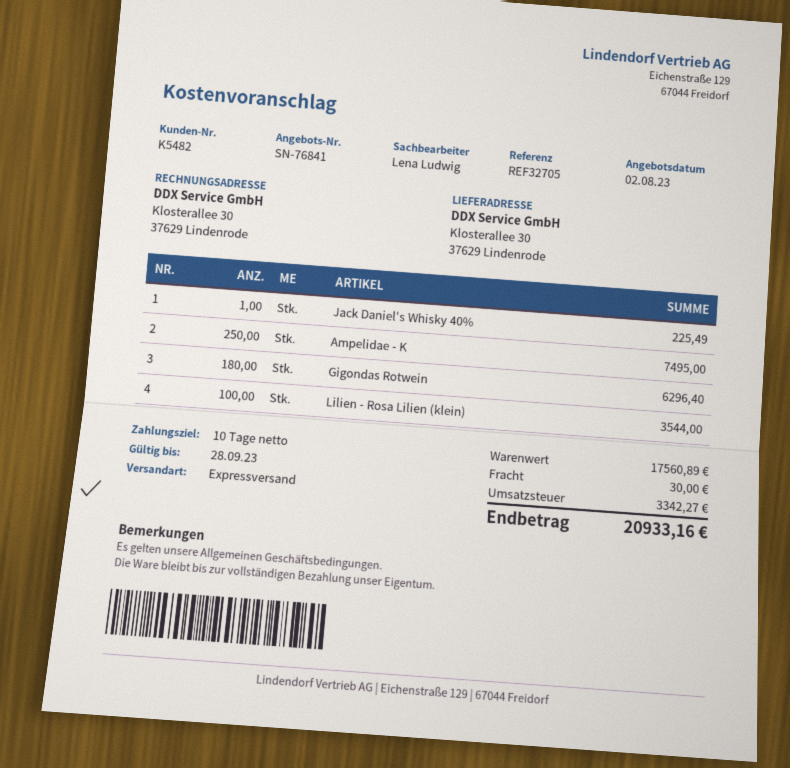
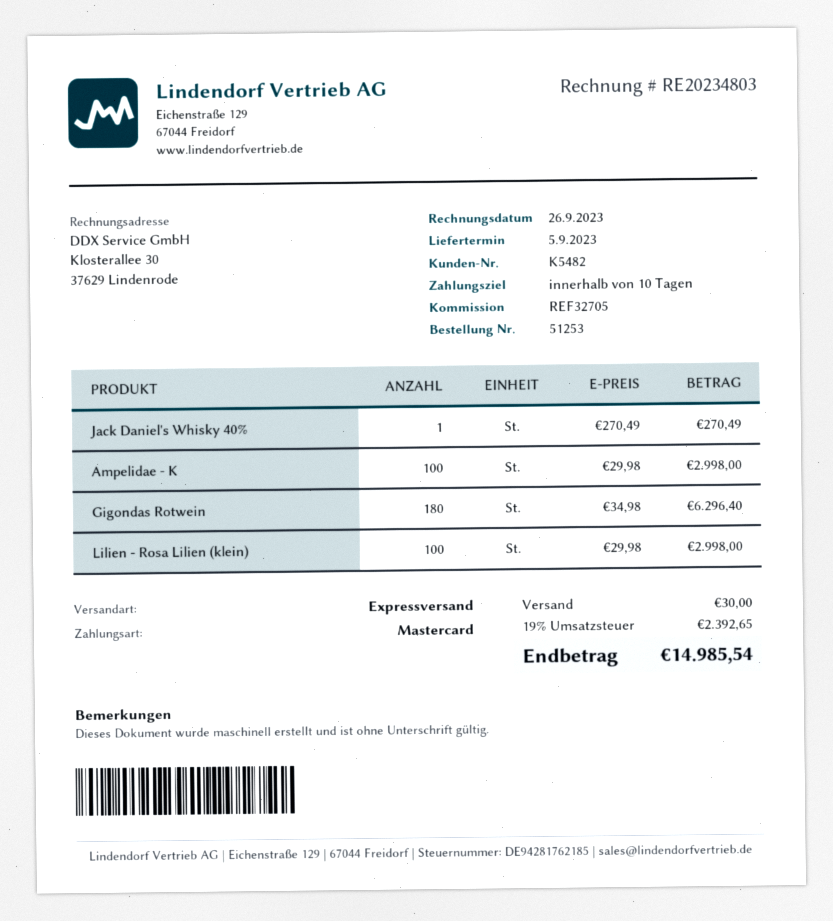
Jack Daniel's Whisky 40%: 1 for 225.49 -> 1 for 270.49
Ampelidae - K: 250 for 7495.00 -> 100 for 2998.00
Lilien - Rosa Lilien (klein): 100 for 3544.00 -> 100 for 2998.00
tax: 3342.27 -> 2392.65
total: 20933.16 -> 14985.54

